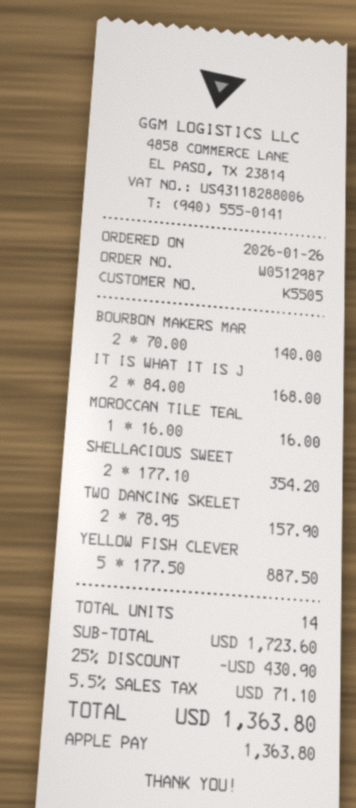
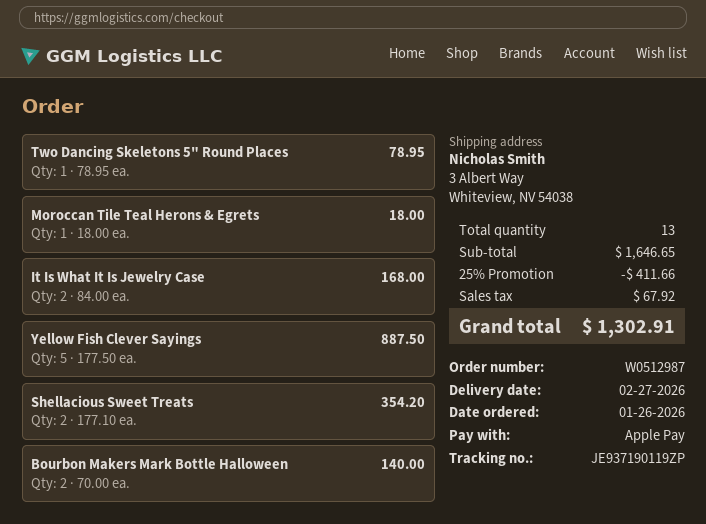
MOROCCAN TILE TEAL: 1 x 16.00 = 16.00 -> 1 x 18.00 = 18.00
TWO DANCING SKELET: 2 x 78.95 = 157.90 -> 1 x 78.95 = 78.95
total quantity: 14 -> 13
subtotal: 1723.60 -> 1646.65
discount: 25% = 430.90 -> 25% = 411.66
tax: 71.10 -> 67.92
total: 1363.80 -> 1302.91

